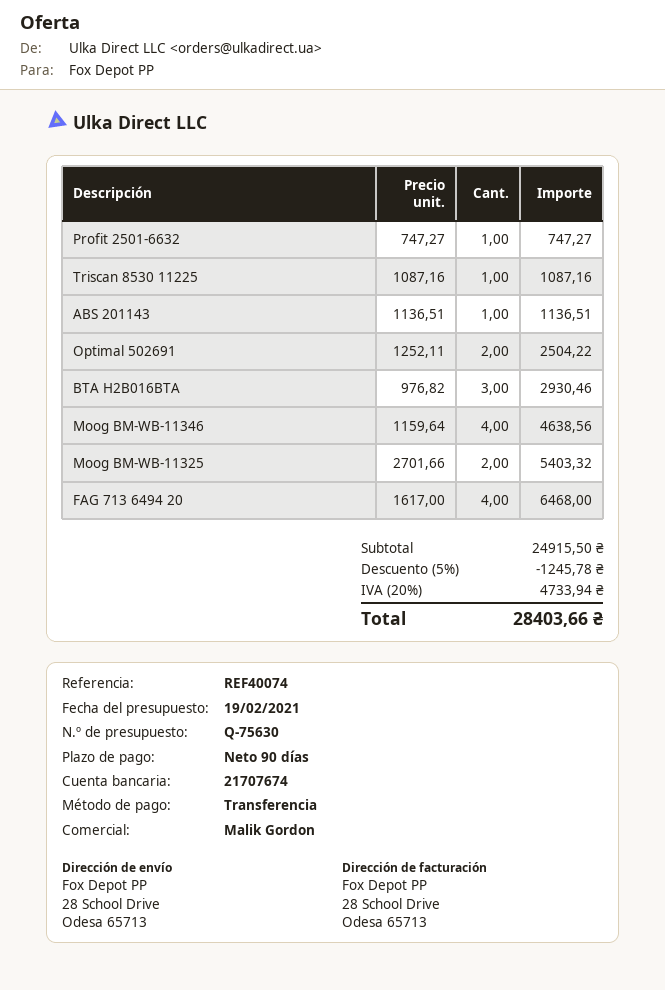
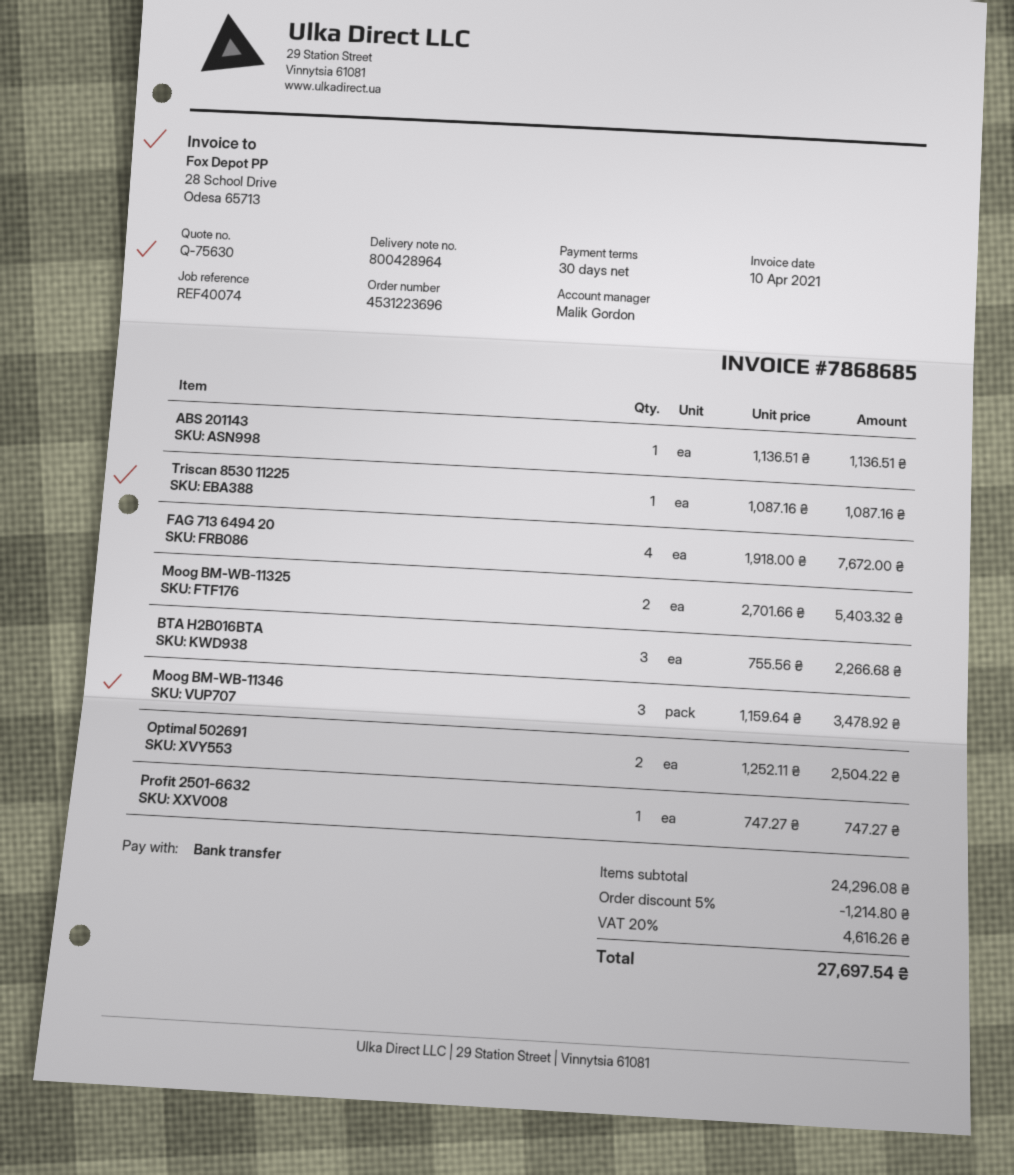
payment terms: 90 days -> 30 days
BTA H2B016BTA: 3 x 976.82 = 2930.46 -> 3 x 755.56 = 2266.68
Moog BM-WB-11346: 4 x 1159.64 = 4638.56 -> 3 x 1159.64 = 3478.92
FAG 713 6494 20: 4 x 1617.00 = 6468.00 -> 4 x 1918.00 = 7672.00
subtotal: 24915.50 -> 24296.08
discount: 5% = 1245.78 -> 5% = 1214.80
tax: 20% = 4733.94 -> 20% = 4616.26
total: 28403.66 -> 27697.54

